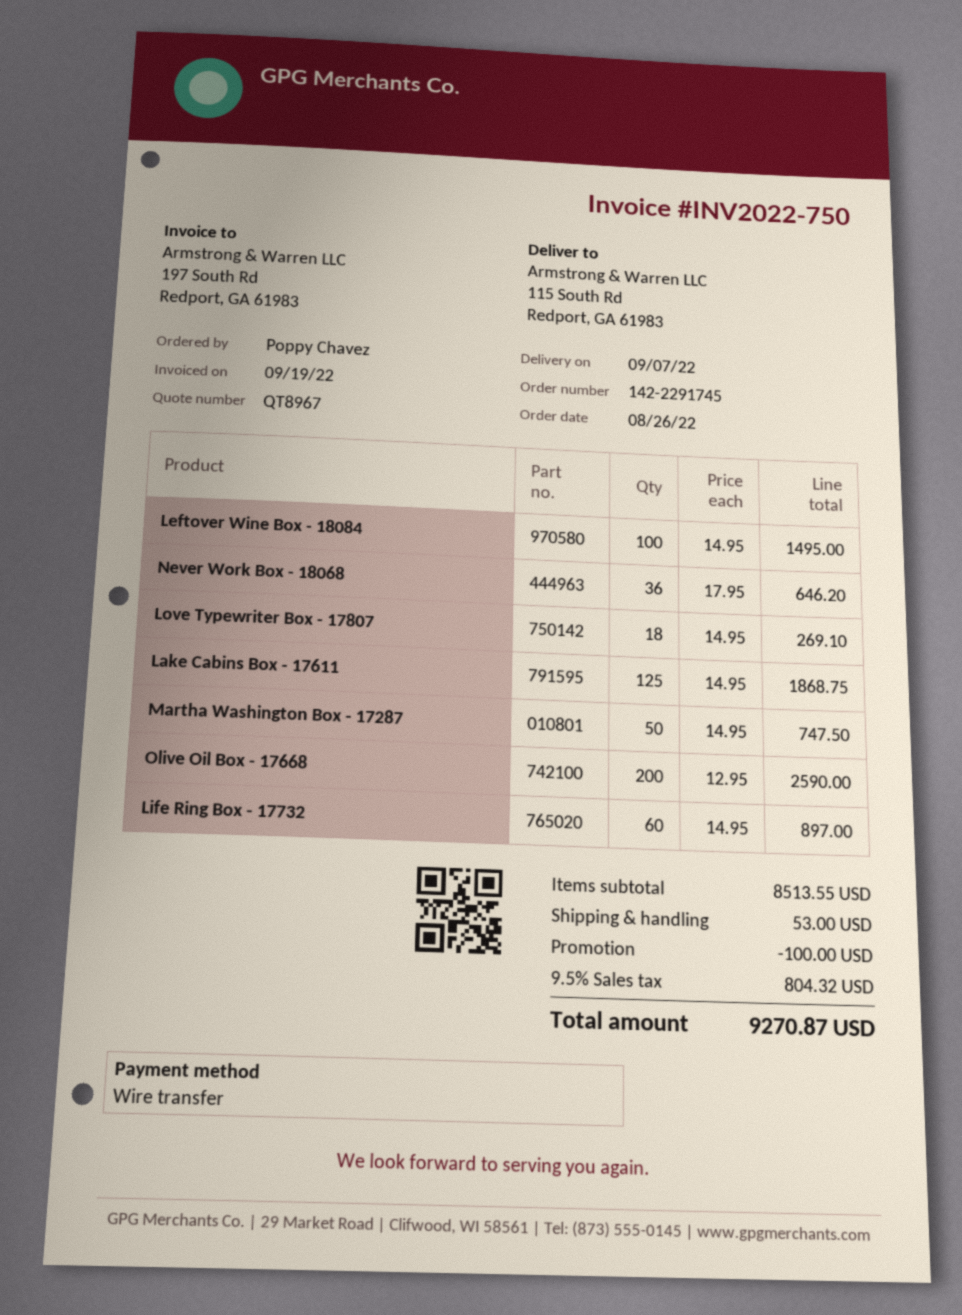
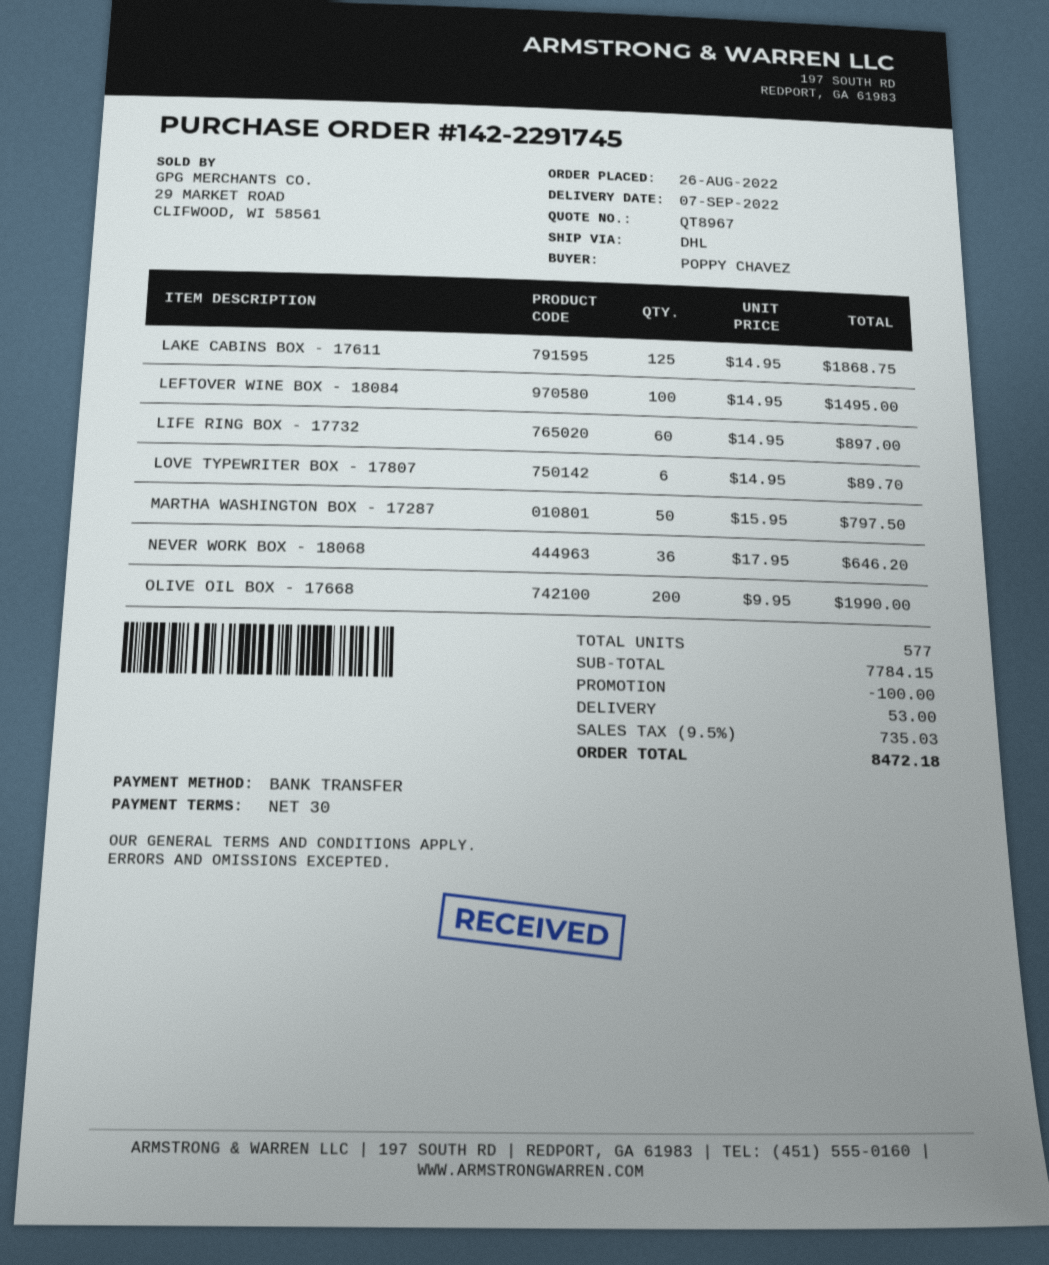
Love Typewriter Box - 17807: 18 x 14.95 = 269.10 -> 6 x 14.95 = 89.70
Martha Washington Box - 17287: 50 x 14.95 = 747.50 -> 50 x 15.95 = 797.50
Olive Oil Box - 17668: 200 x 12.95 = 2590.00 -> 200 x 9.95 = 1990.00
subtotal: 8513.55 -> 7784.15
tax: 9.5% = 804.32 -> 9.5% = 735.03
total: 9270.87 -> 8472.18

